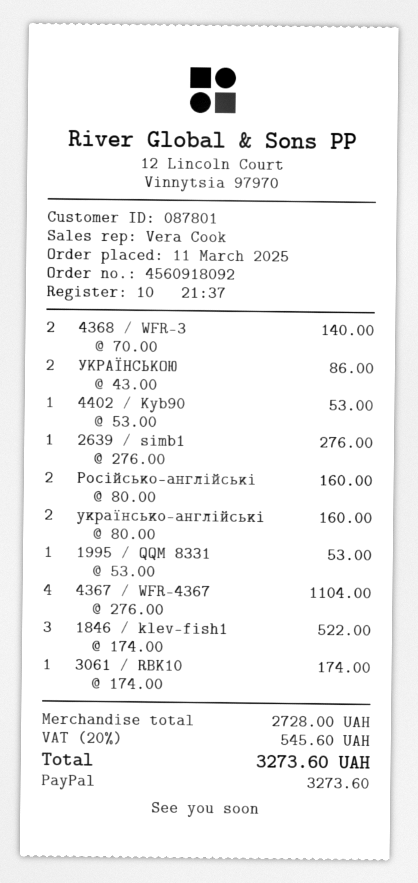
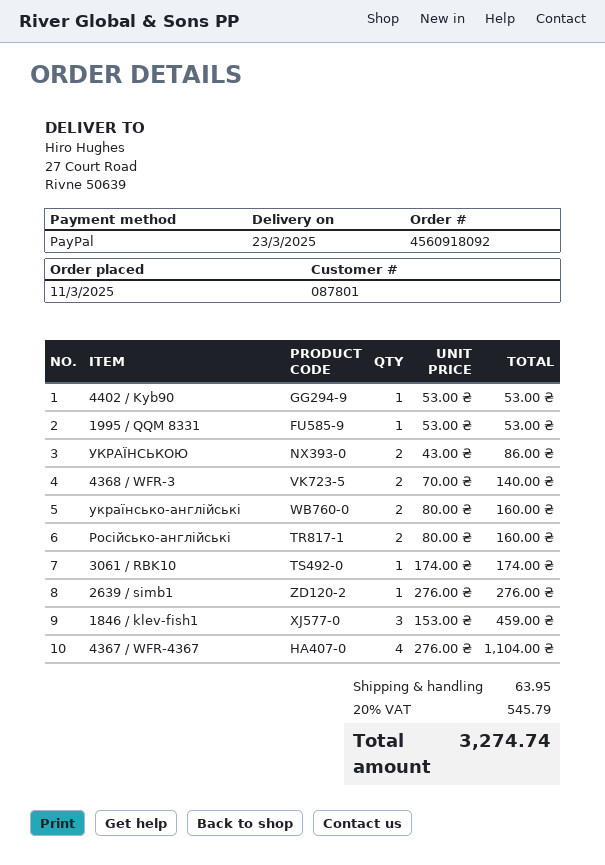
1846 / klev-fish1: 3 x 174.00 = 522.00 -> 3 x 153.00 = 459.00
shipping: none -> 63.95
tax: 20% = 545.60 -> 20% = 545.79
total: 3273.60 -> 3274.74

